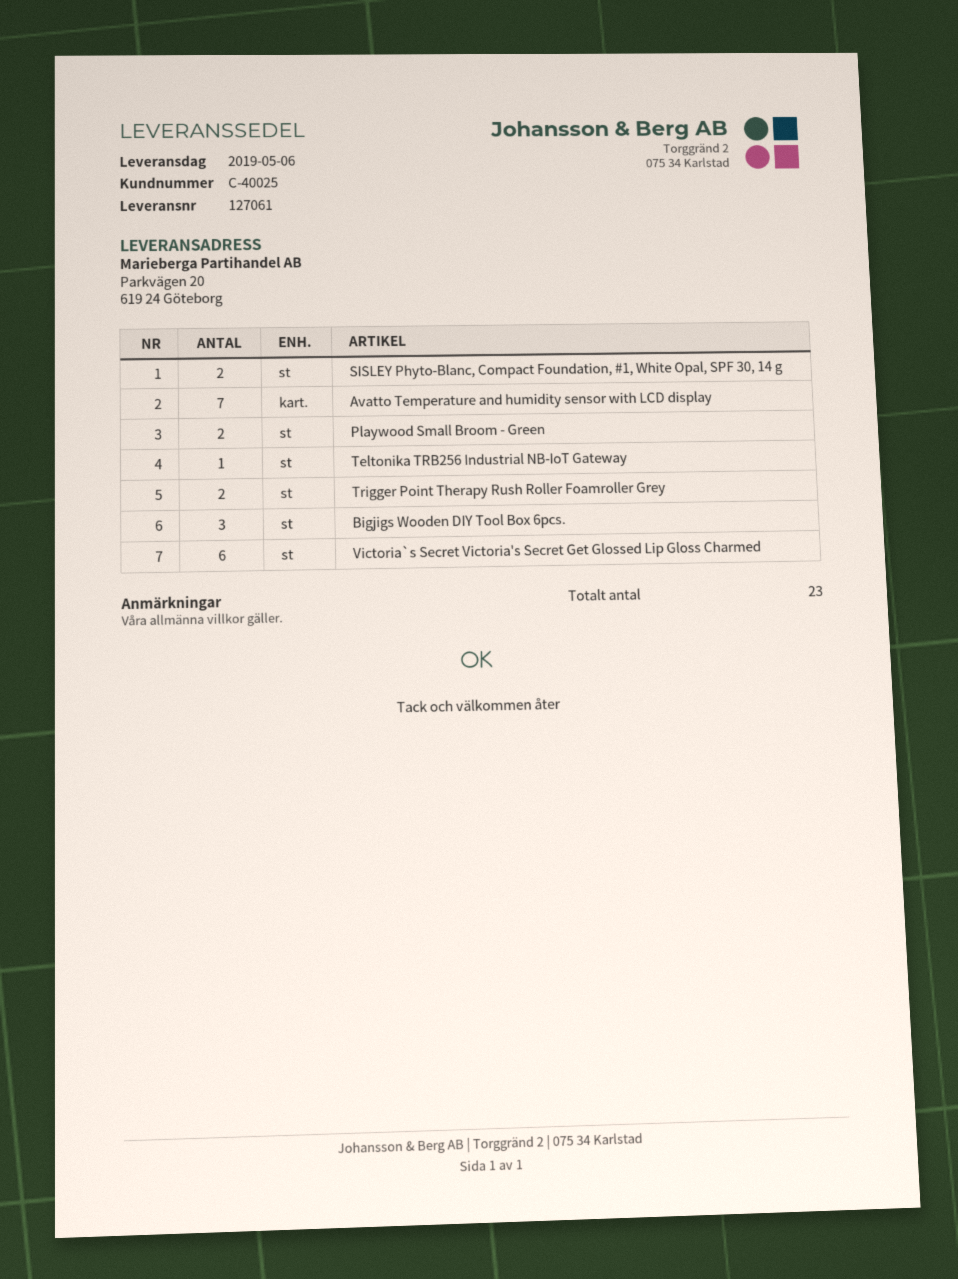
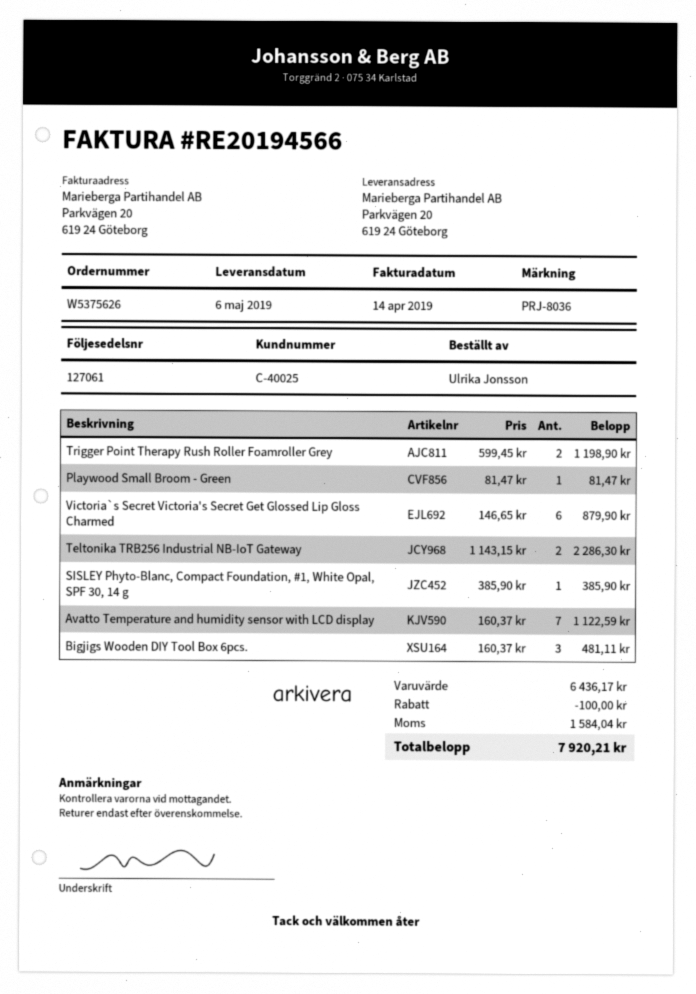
SISLEY Phyto-Blanc, Compact Foundation, #1, White Opal, SPF 30, 14 g: 2 -> 1
Playwood Small Broom - Green: 2 -> 1
Teltonika TRB256 Industrial NB-IoT Gateway: 1 -> 2

